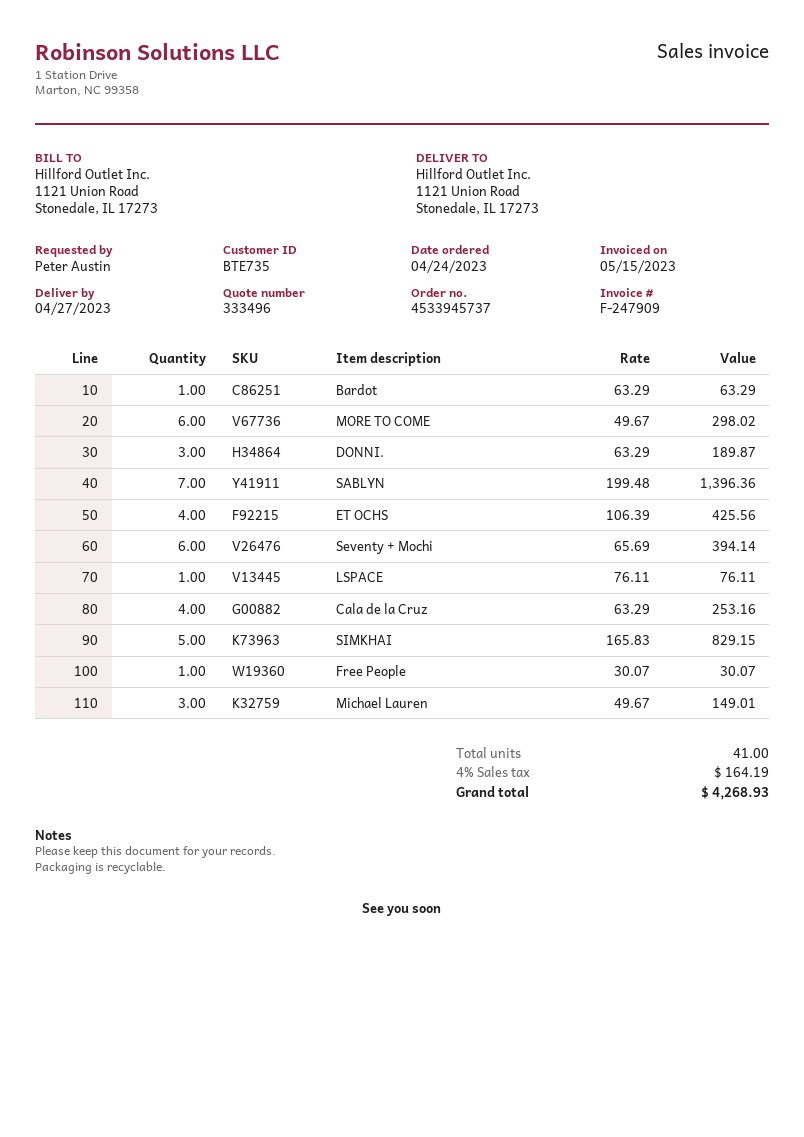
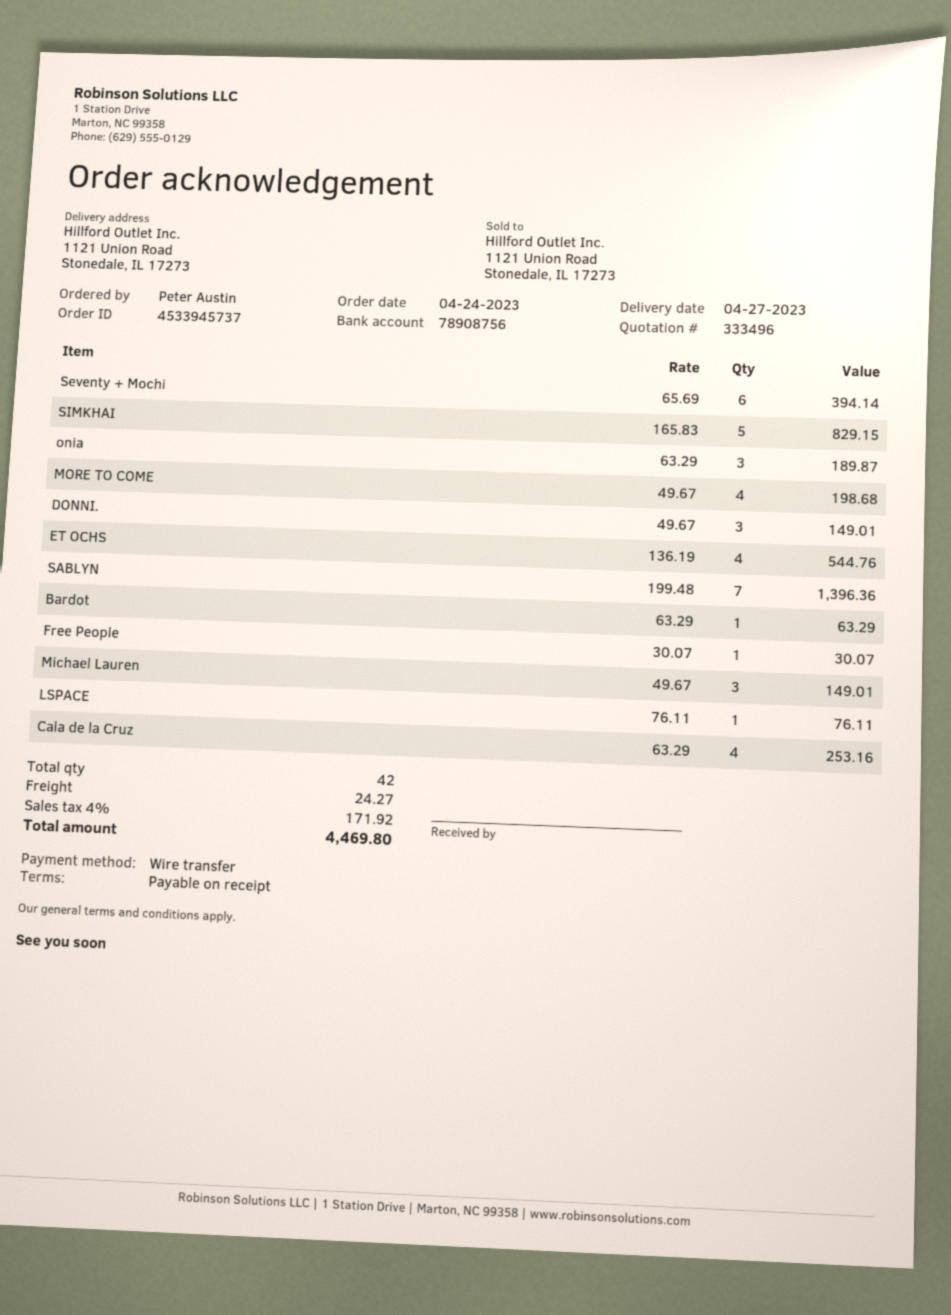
MORE TO COME: 6 x 49.67 = 298.02 -> 4 x 49.67 = 198.68
DONNI.: 3 x 63.29 = 189.87 -> 3 x 49.67 = 149.01
ET OCHS: 4 x 106.39 = 425.56 -> 4 x 136.19 = 544.76
onia: none -> 3 x 63.29 = 189.87
total quantity: 41 -> 42
shipping: none -> 24.27
tax: 4% = 164.19 -> 4% = 171.92
total: 4268.93 -> 4469.80

